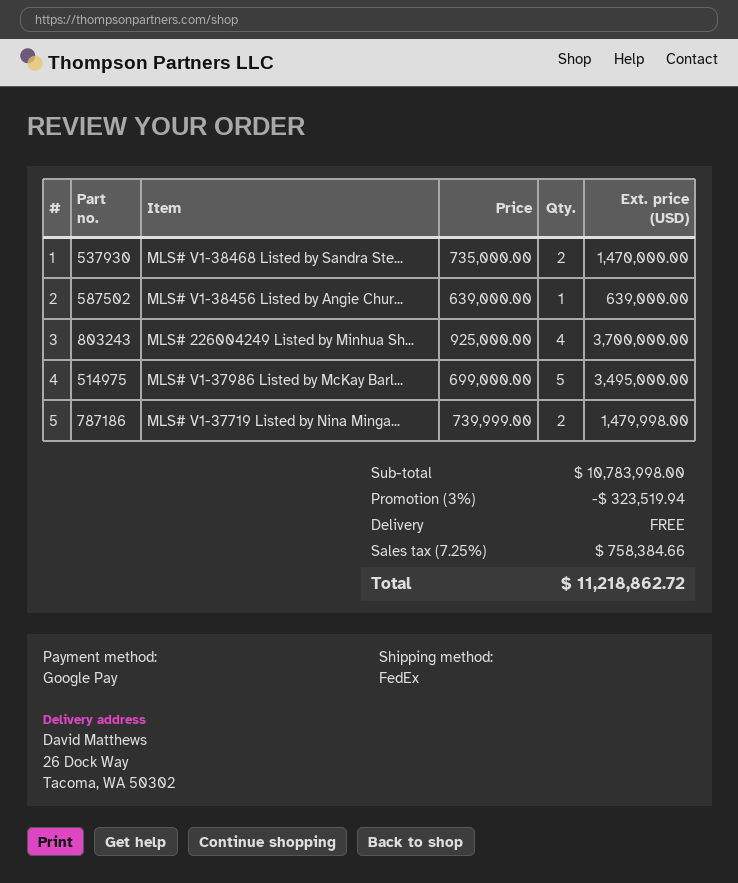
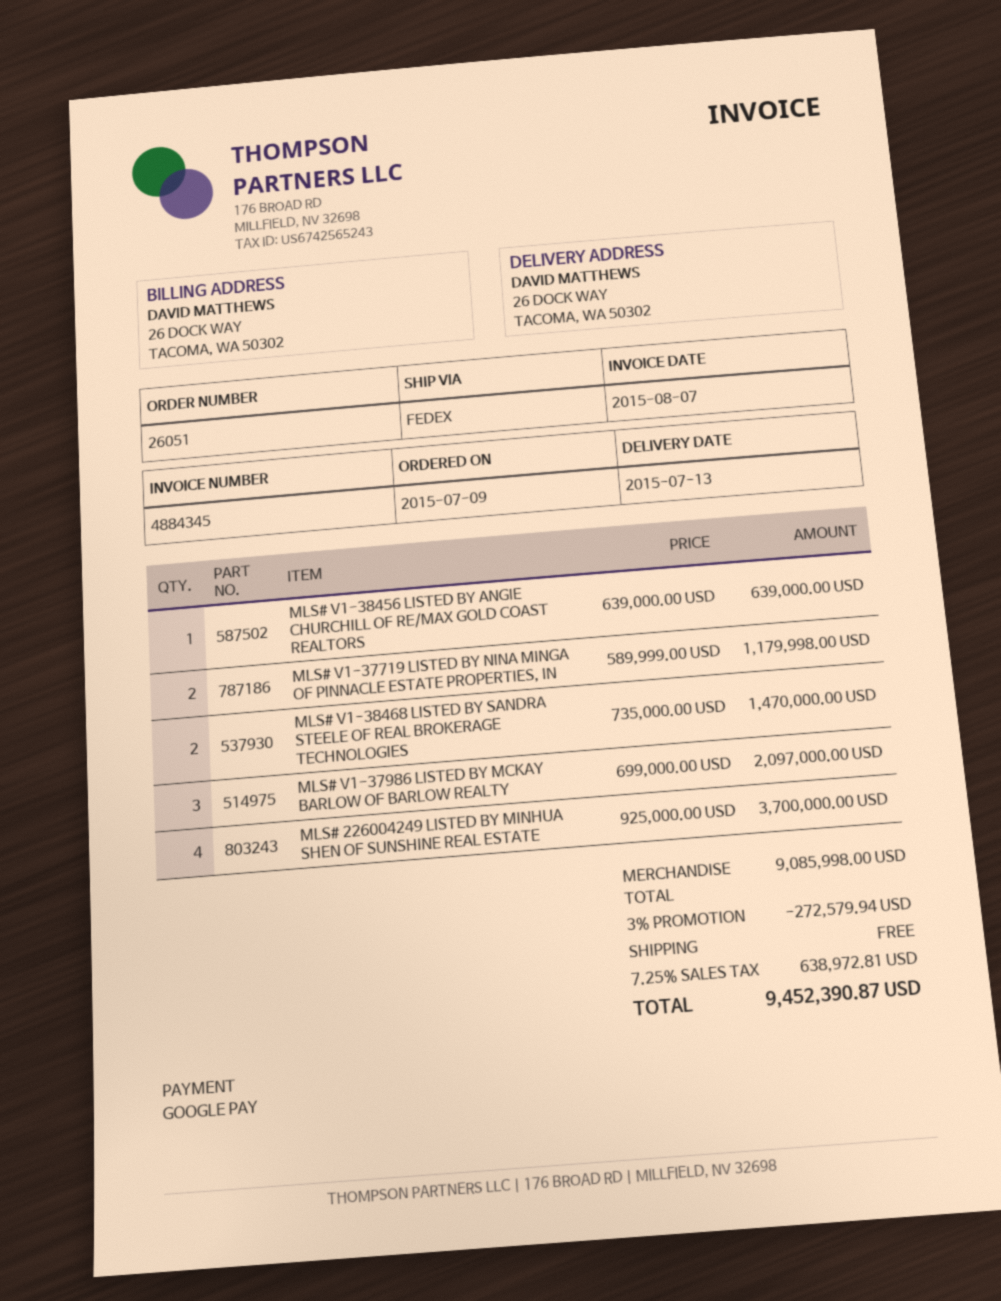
MLS# V1-37986 Listed by McKay Barl...: 5 x 699000.00 = 3495000.00 -> 3 x 699000.00 = 2097000.00
MLS# V1-37719 Listed by Nina Minga...: 2 x 739999.00 = 1479998.00 -> 2 x 589999.00 = 1179998.00
subtotal: 10783998.00 -> 9085998.00
discount: 3% = 323519.94 -> 3% = 272579.94
tax: 7.25% = 758384.66 -> 7.25% = 638972.81
total: 11218862.72 -> 9452390.87

